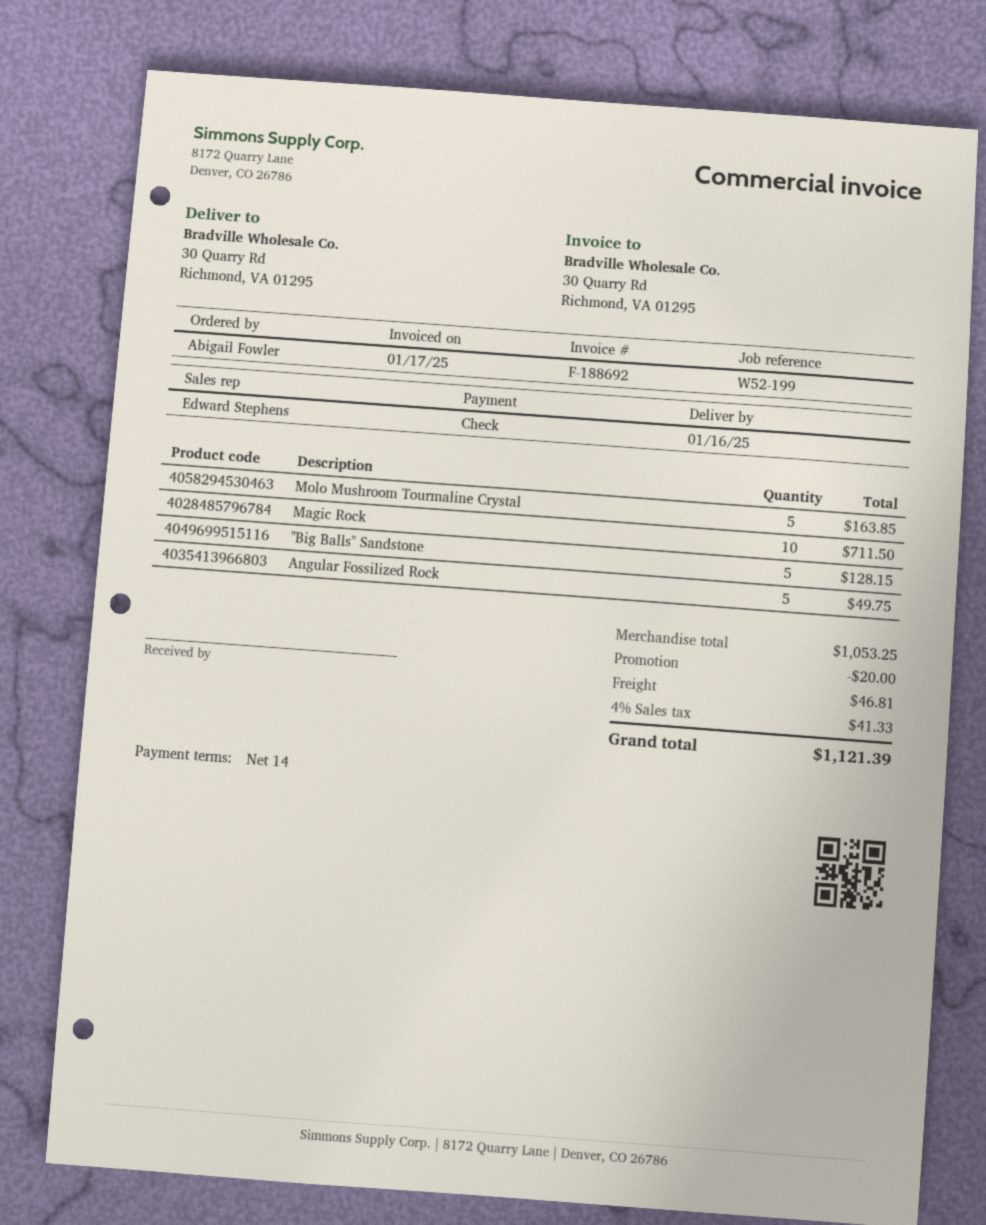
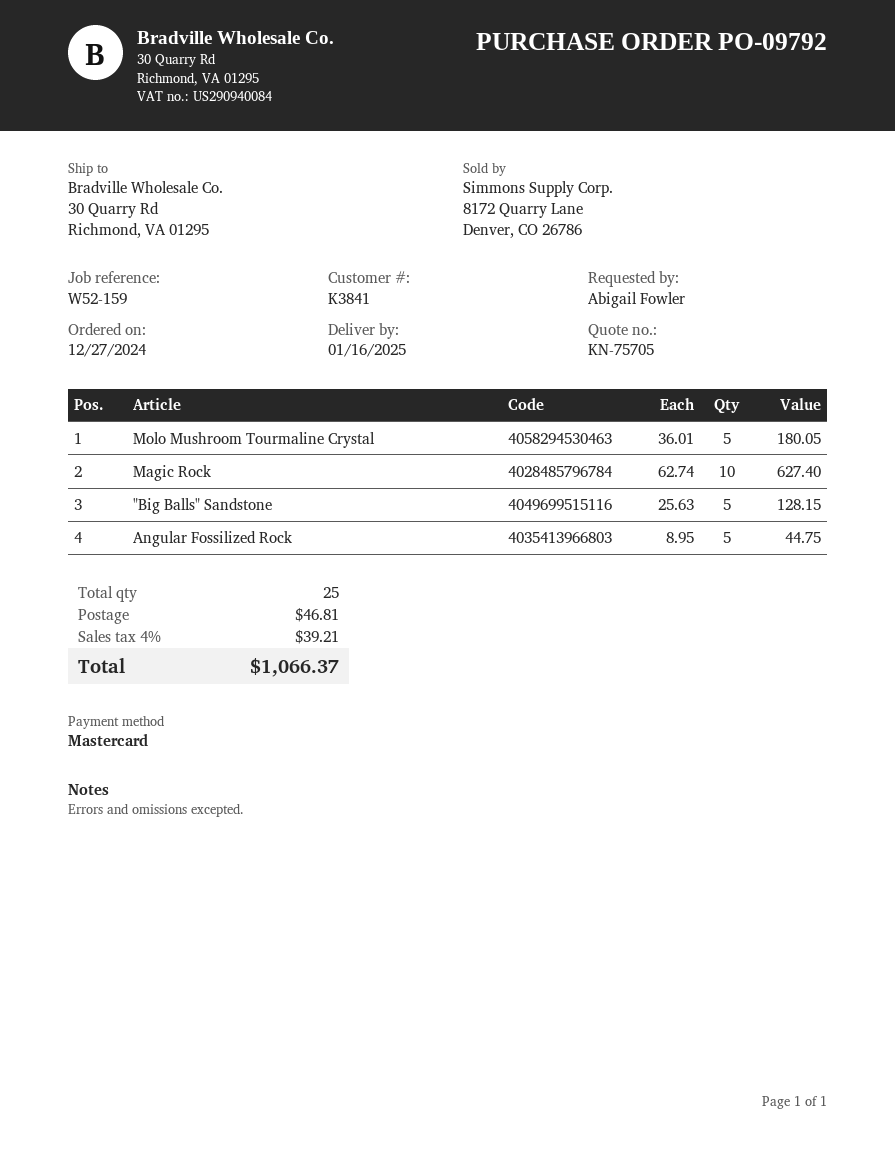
reference: W52-199 -> W52-159
payment method: cheque -> Mastercard
Molo Mushroom Tourmaline Crystal: 5 for 163.85 -> 5 for 180.05
Magic Rock: 10 for 711.50 -> 10 for 627.40
Angular Fossilized Rock: 5 for 49.75 -> 5 for 44.75
discount: 20.00 -> none
tax: 4% = 41.33 -> 4% = 39.21
total: 1121.39 -> 1066.37

